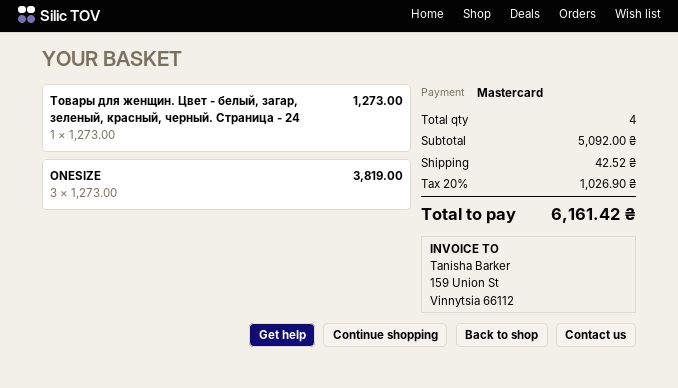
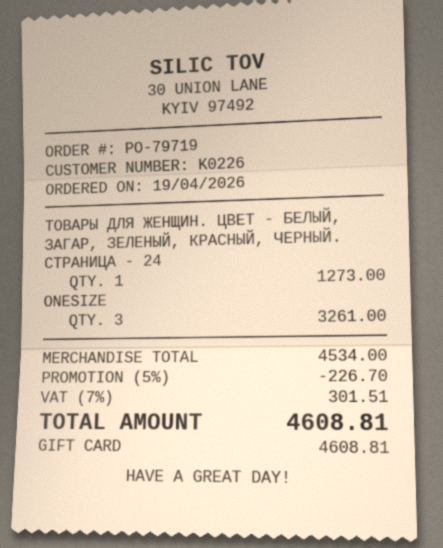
payment method: Mastercard -> gift card
ONESIZE: 3 for 3819.00 -> 3 for 3261.00
subtotal: 5092.00 -> 4534.00
discount: none -> 5% = 226.70
shipping: 42.52 -> none
tax: 20% = 1026.90 -> 7% = 301.51
total: 6161.42 -> 4608.81

